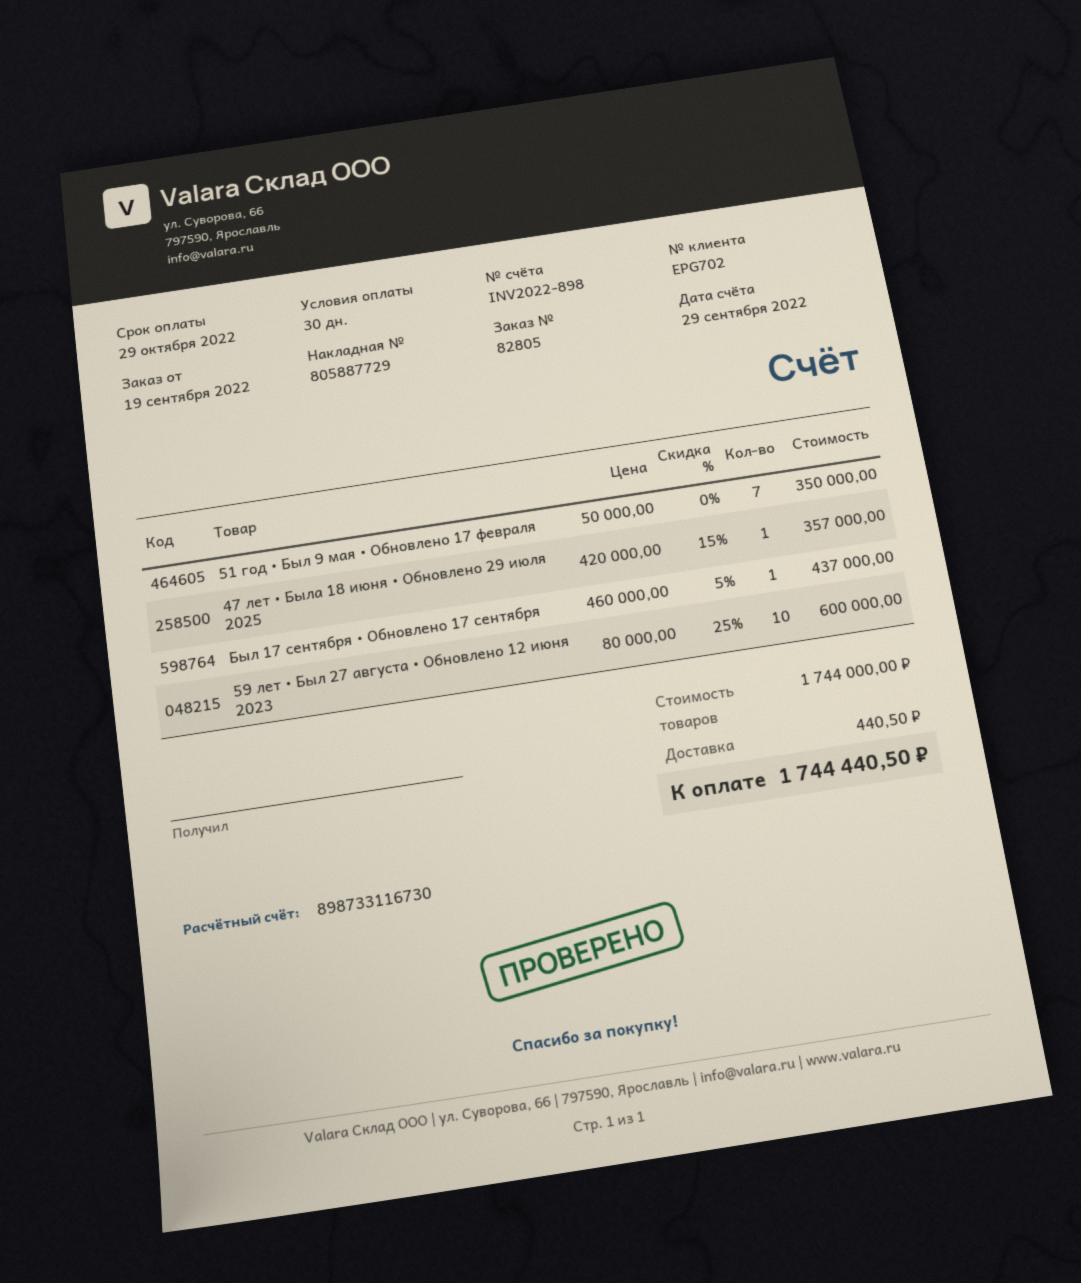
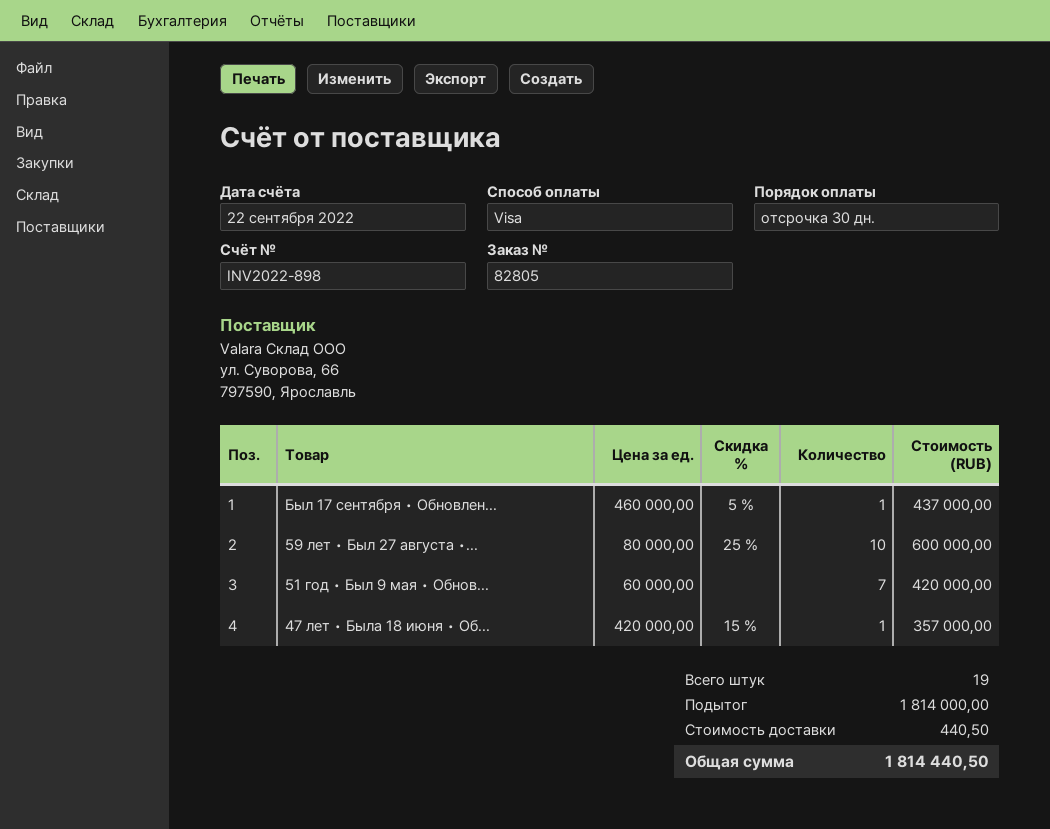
invoice date: 2022-09-29 -> 2022-09-22
51 год • Был 9 мая • Обновлено 17 февраля: 7 x 50000.00 = 350000.00 -> 7 x 60000.00 = 420000.00
subtotal: 1744000.00 -> 1814000.00
total: 1744440.50 -> 1814440.50

